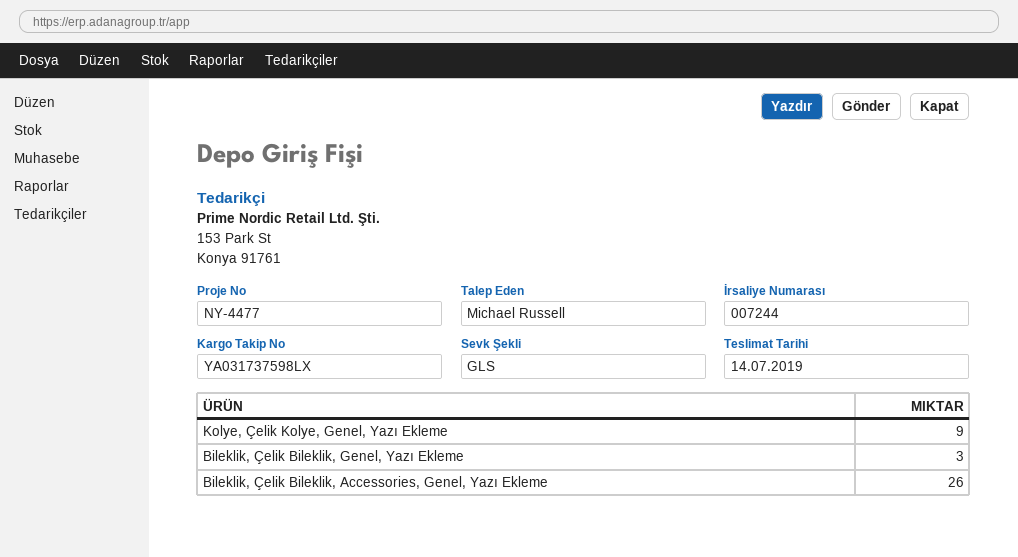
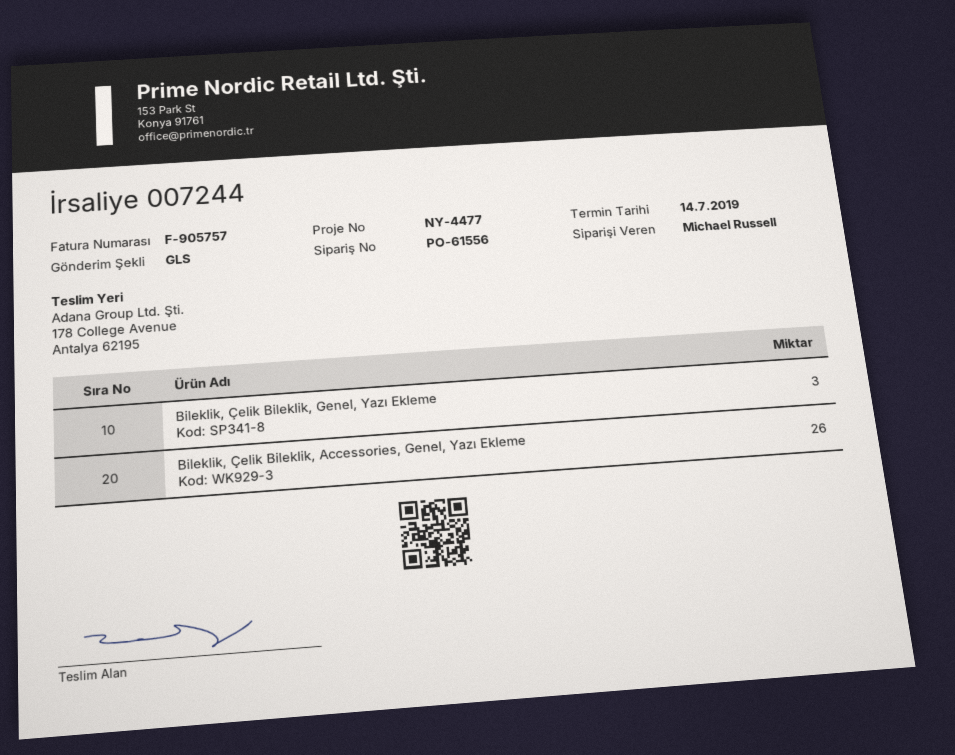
Kolye, Çelik Kolye, Genel, Yazı Ekleme: 9 -> none

